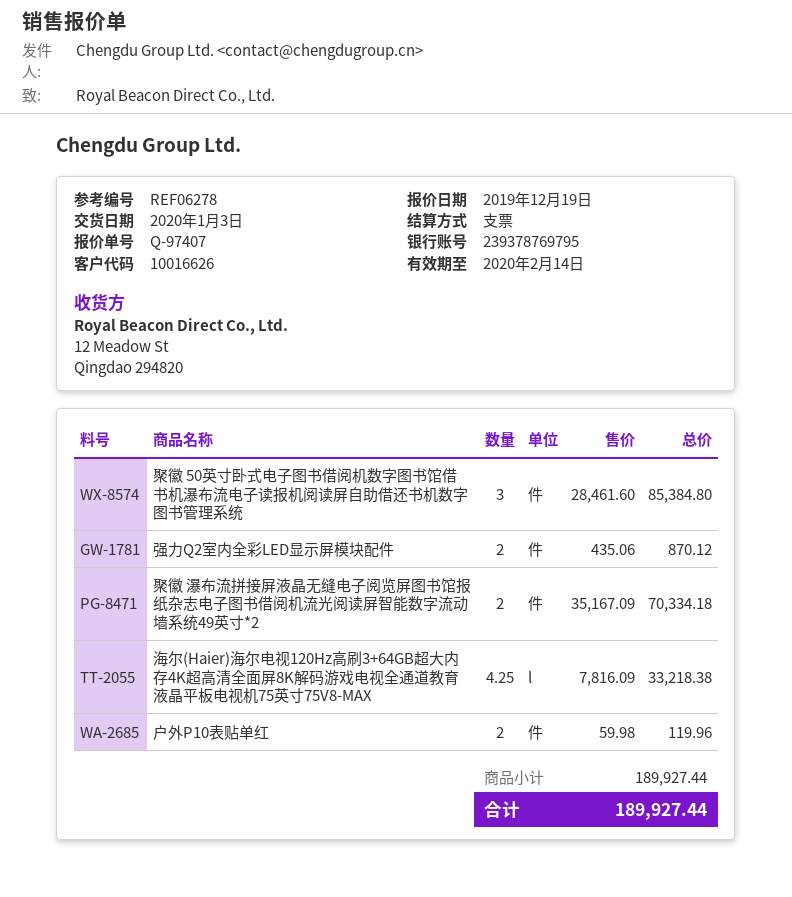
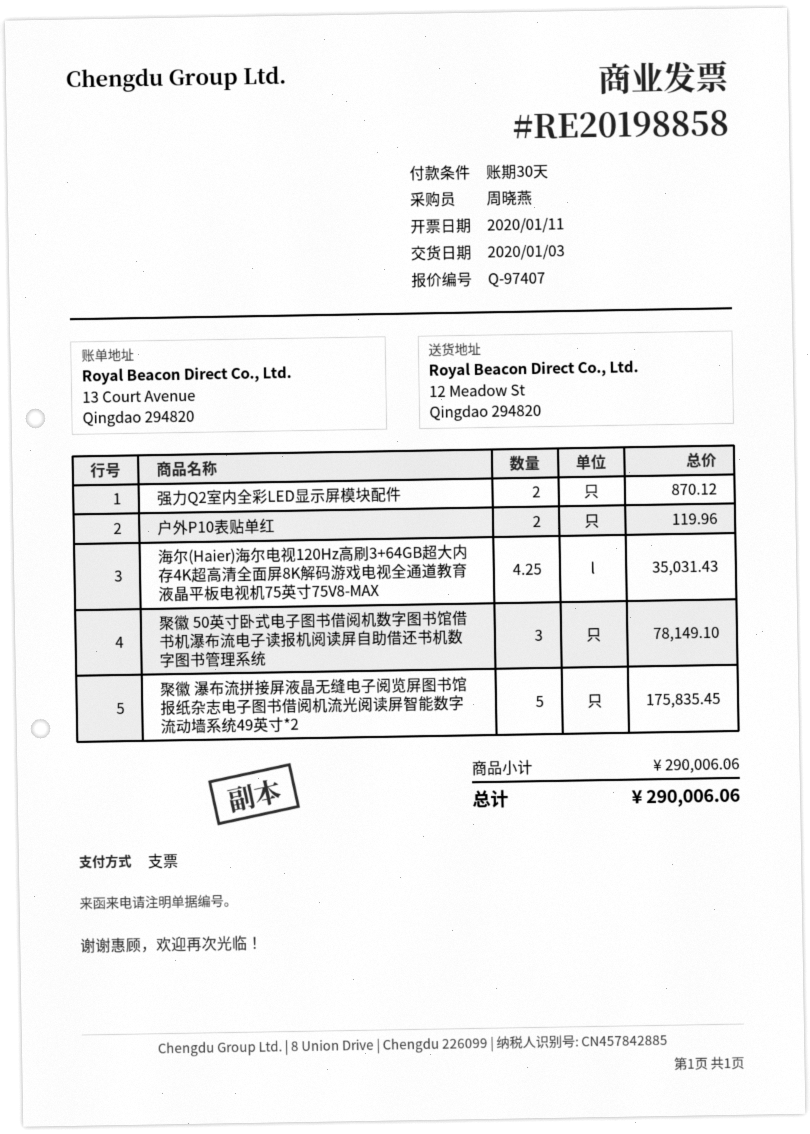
聚徽 50英寸卧式电子图书借阅机数字图书馆借书机瀑布流电子读报机阅读屏自助借还书机数字图书管理系统: 3 for 85384.80 -> 3 for 78149.10
聚徽 瀑布流拼接屏液晶无缝电子阅览屏图书馆报纸杂志电子图书借阅机流光阅读屏智能数字流动墙系统49英寸*2: 2 for 70334.18 -> 5 for 175835.45
海尔(Haier)海尔电视120Hz高刷3+64GB超大内存4K超高清全面屏8K解码游戏电视全通道教育液晶平板电视机75英寸75V8-MAX: 4.25 for 33218.38 -> 4.25 for 35031.43
subtotal: 189927.44 -> 290006.06
total: 189927.44 -> 290006.06

